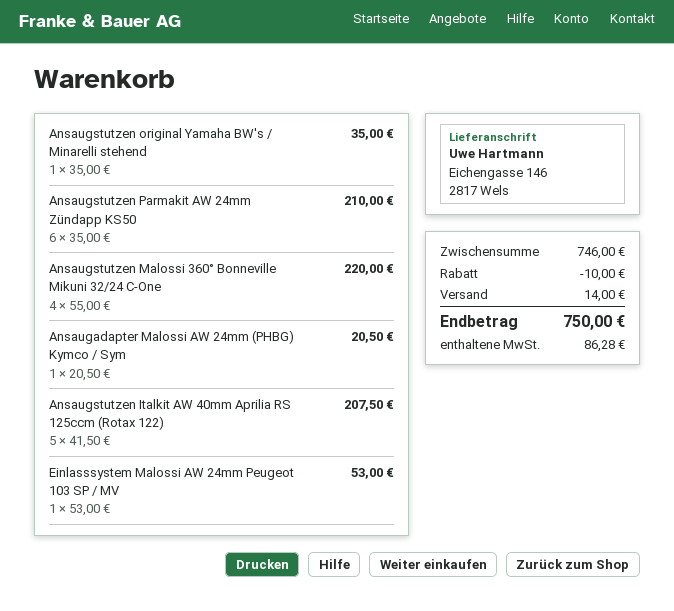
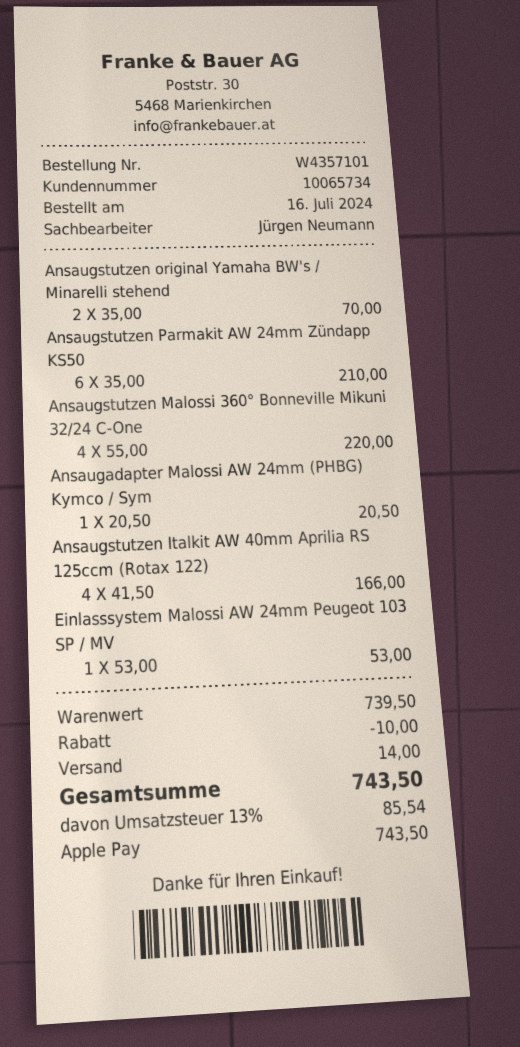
Ansaugstutzen original Yamaha BW's / Minarelli stehend: 1 x 35.00 = 35.00 -> 2 x 35.00 = 70.00
Ansaugstutzen Italkit AW 40mm Aprilia RS 125ccm (Rotax 122): 5 x 41.50 = 207.50 -> 4 x 41.50 = 166.00
subtotal: 746.00 -> 739.50
tax: 86.28 -> 85.54
total: 750.00 -> 743.50

